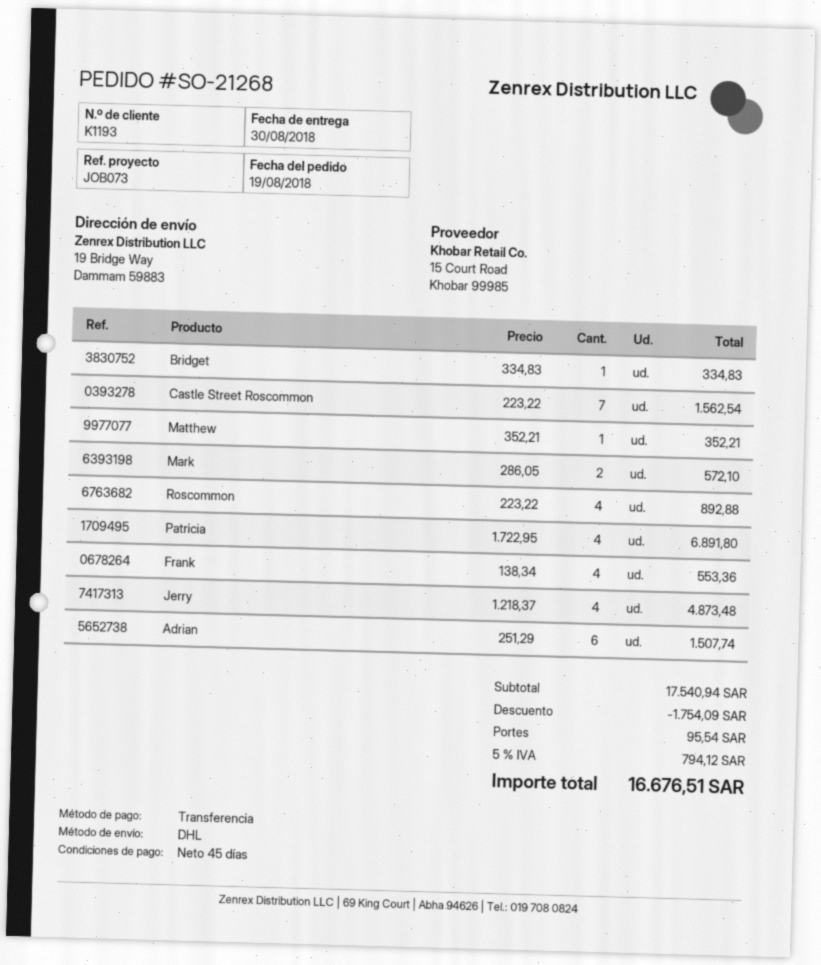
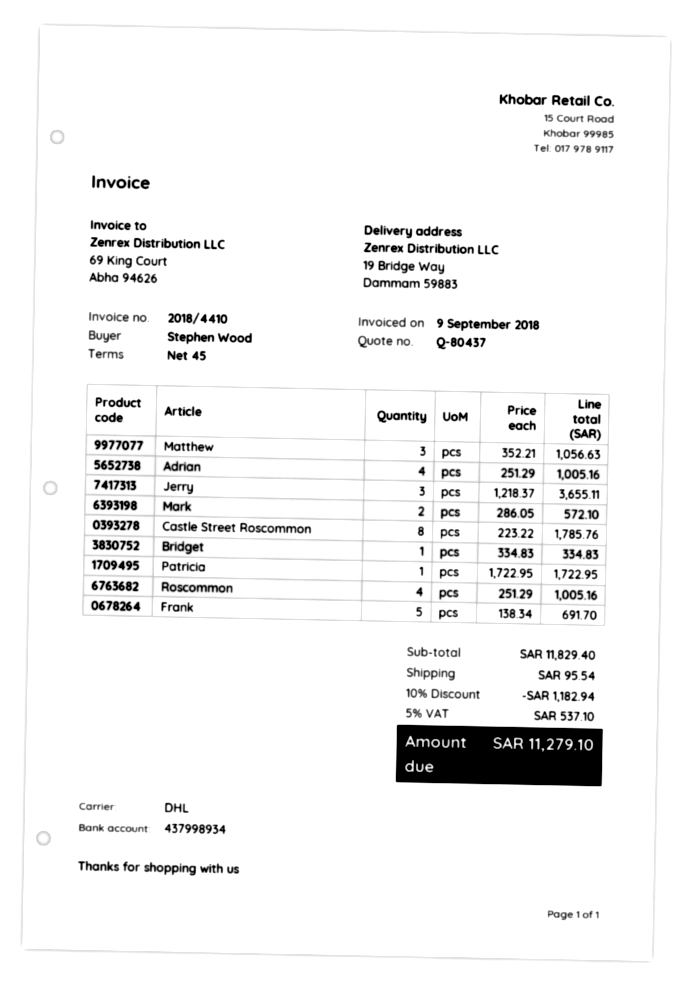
Castle Street Roscommon: 7 x 223.22 = 1562.54 -> 8 x 223.22 = 1785.76
Matthew: 1 x 352.21 = 352.21 -> 3 x 352.21 = 1056.63
Roscommon: 4 x 223.22 = 892.88 -> 4 x 251.29 = 1005.16
Patricia: 4 x 1722.95 = 6891.80 -> 1 x 1722.95 = 1722.95
Frank: 4 x 138.34 = 553.36 -> 5 x 138.34 = 691.70
Jerry: 4 x 1218.37 = 4873.48 -> 3 x 1218.37 = 3655.11
Adrian: 6 x 251.29 = 1507.74 -> 4 x 251.29 = 1005.16
subtotal: 17540.94 -> 11829.40
discount: 1754.09 -> 1182.94
tax: 5% = 794.12 -> 5% = 537.10
total: 16676.51 -> 11279.10

